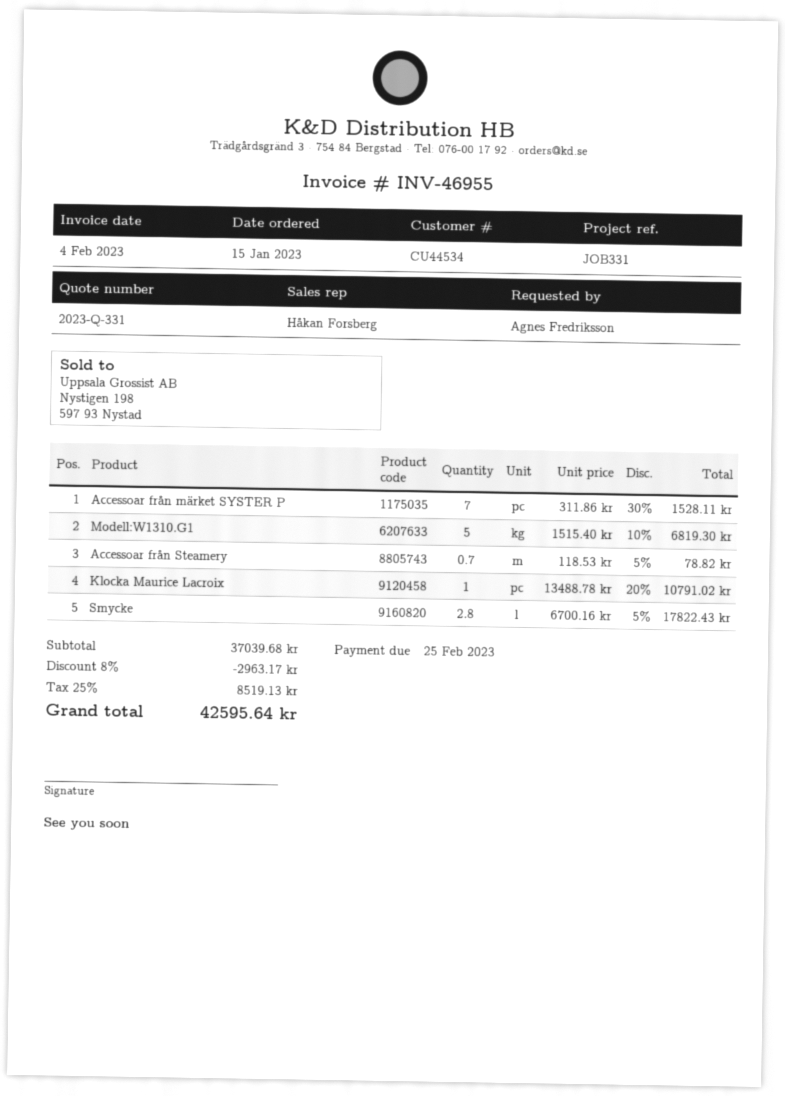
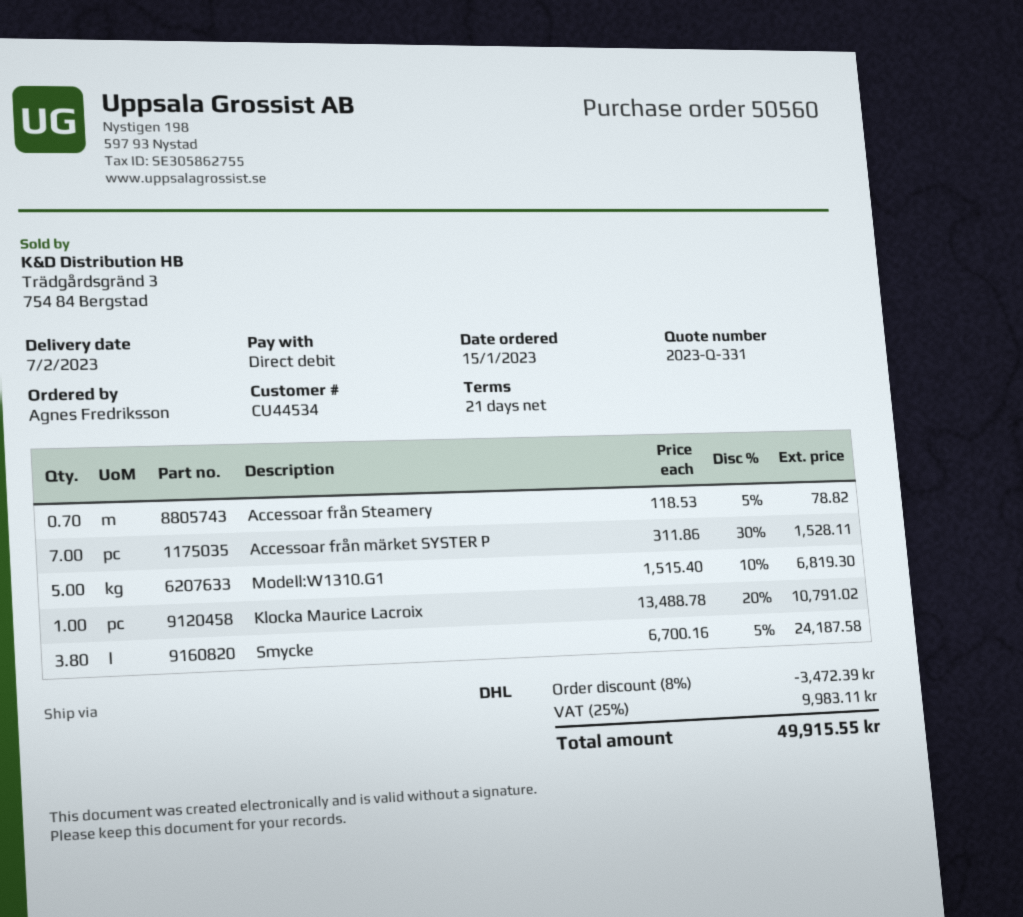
Smycke: 2.8 x 6700.16 - 5% = 17822.43 -> 3.8 x 6700.16 - 5% = 24187.58
discount: 8% = 2963.17 -> 8% = 3472.39
tax: 25% = 8519.13 -> 25% = 9983.11
total: 42595.64 -> 49915.55

